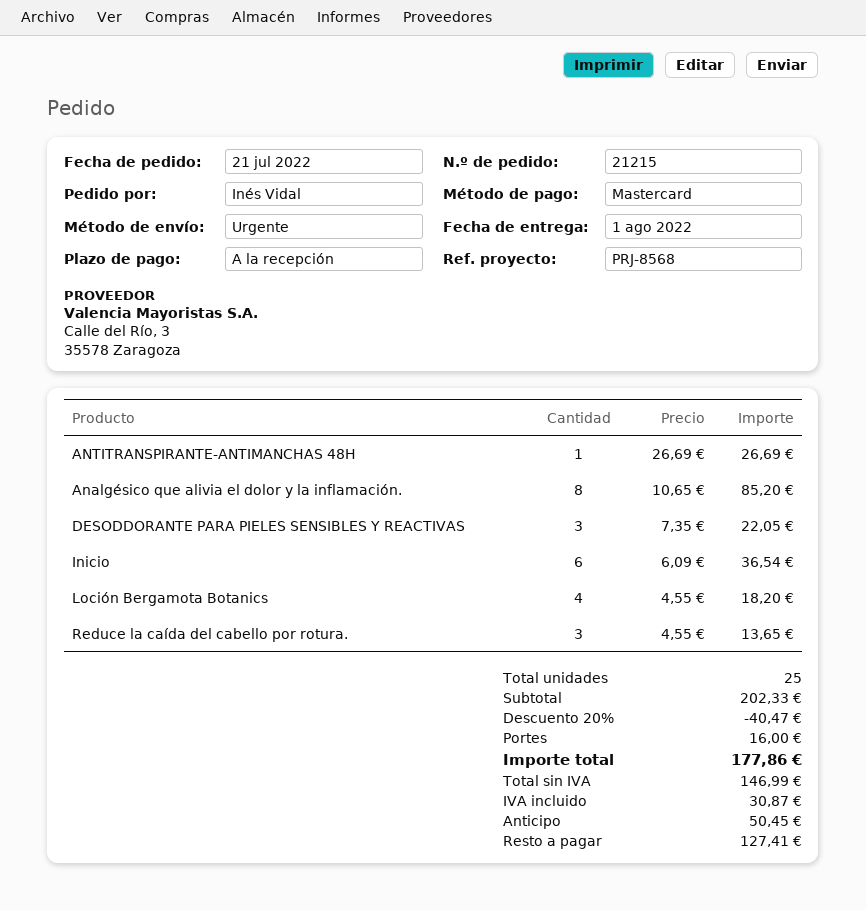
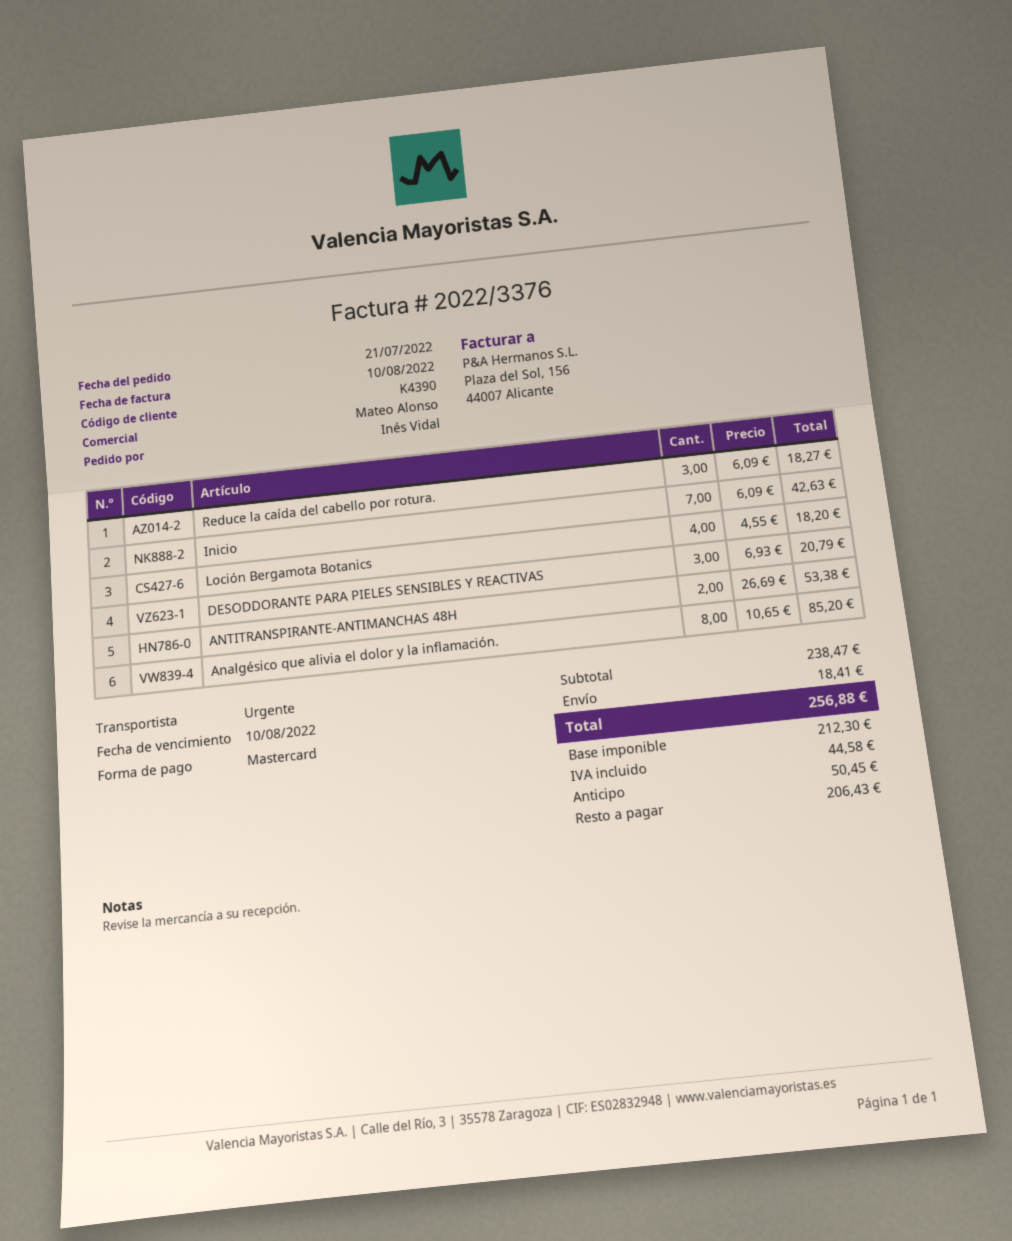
ANTITRANSPIRANTE-ANTIMANCHAS 48H: 1 x 26.69 = 26.69 -> 2 x 26.69 = 53.38
DESODDORANTE PARA PIELES SENSIBLES Y REACTIVAS: 3 x 7.35 = 22.05 -> 3 x 6.93 = 20.79
Inicio: 6 x 6.09 = 36.54 -> 7 x 6.09 = 42.63
Reduce la caída del cabello por rotura.: 3 x 4.55 = 13.65 -> 3 x 6.09 = 18.27
subtotal: 202.33 -> 238.47
discount: 20% = 40.47 -> none
shipping: 16.00 -> 18.41
net: 146.99 -> 212.30
tax: 30.87 -> 44.58
total: 177.86 -> 256.88
balance: 127.41 -> 206.43

